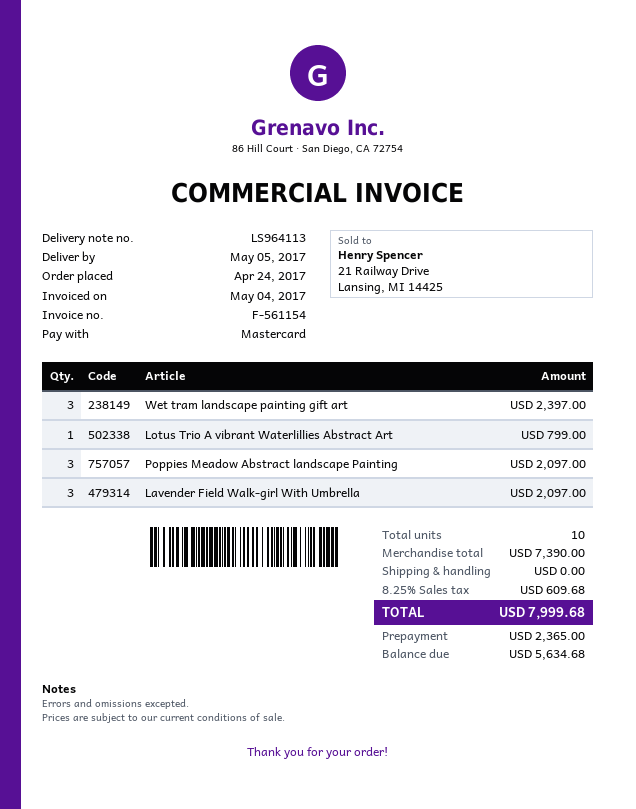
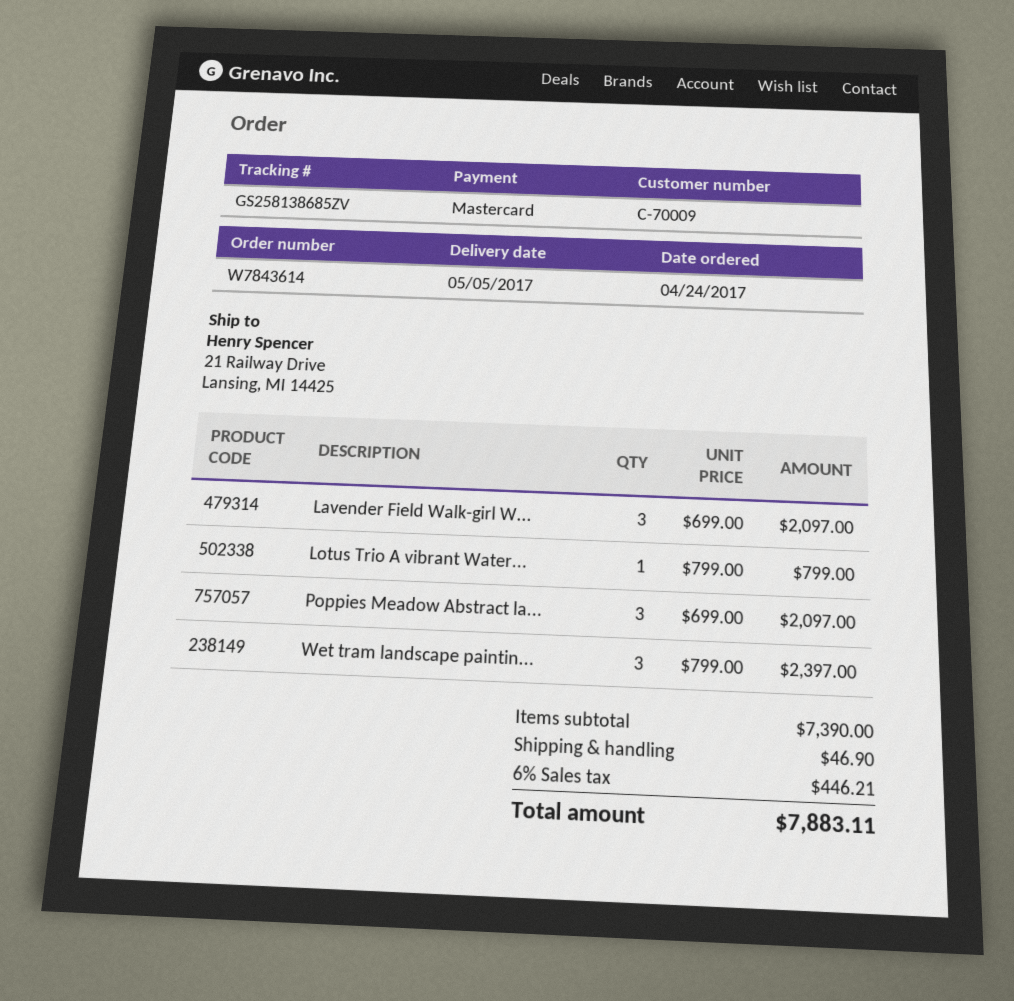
shipping: 0.00 -> 46.90
tax: 8.25% = 609.68 -> 6% = 446.21
total: 7999.68 -> 7883.11

